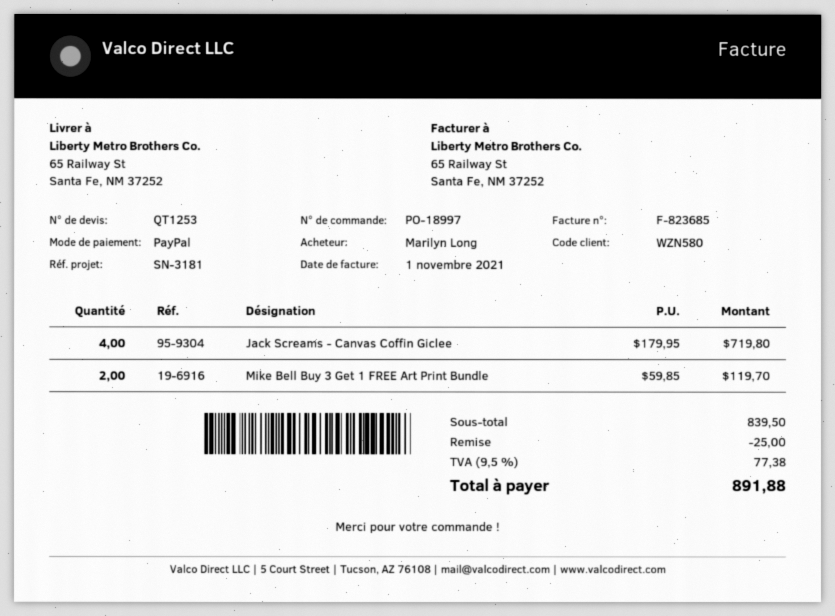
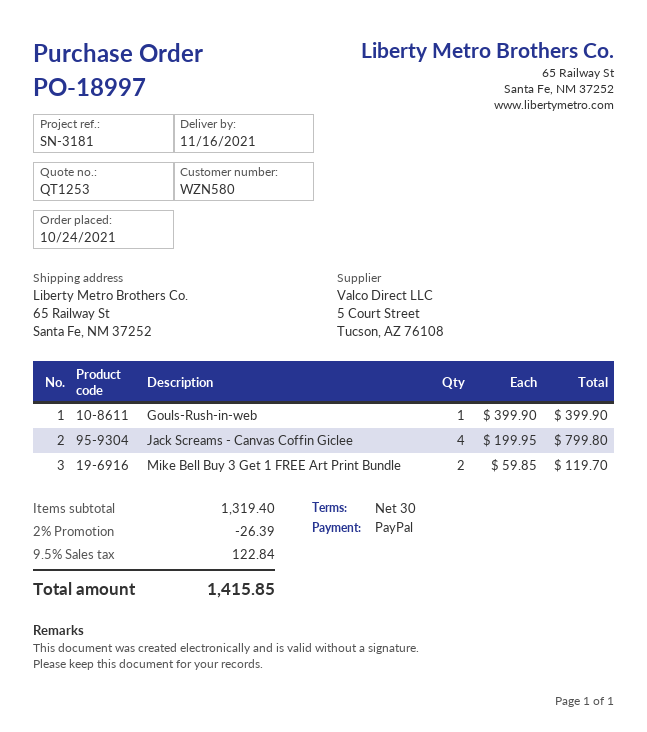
Jack Screams - Canvas Coffin Giclee: 4 x 179.95 = 719.80 -> 4 x 199.95 = 799.80
Gouls-Rush-in-web: none -> 1 x 399.90 = 399.90
subtotal: 839.50 -> 1319.40
discount: 25.00 -> 26.39
tax: 9.5% = 77.38 -> 9.5% = 122.84
total: 891.88 -> 1415.85

